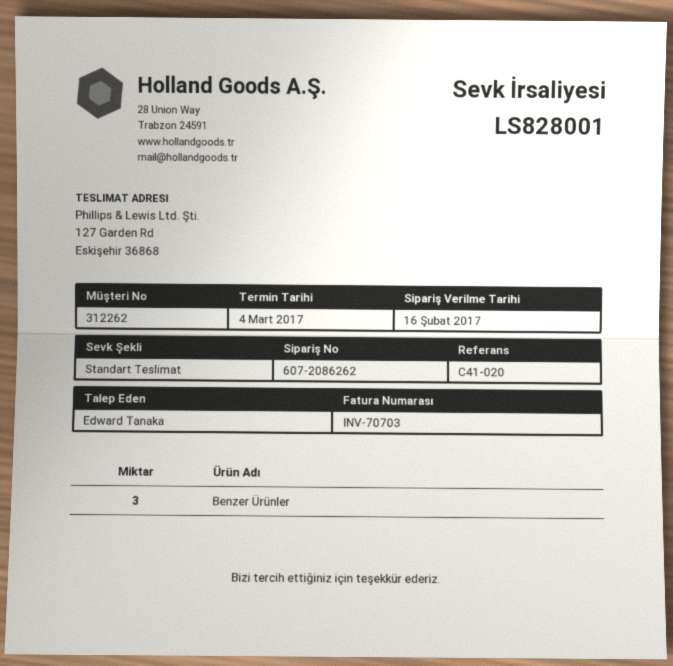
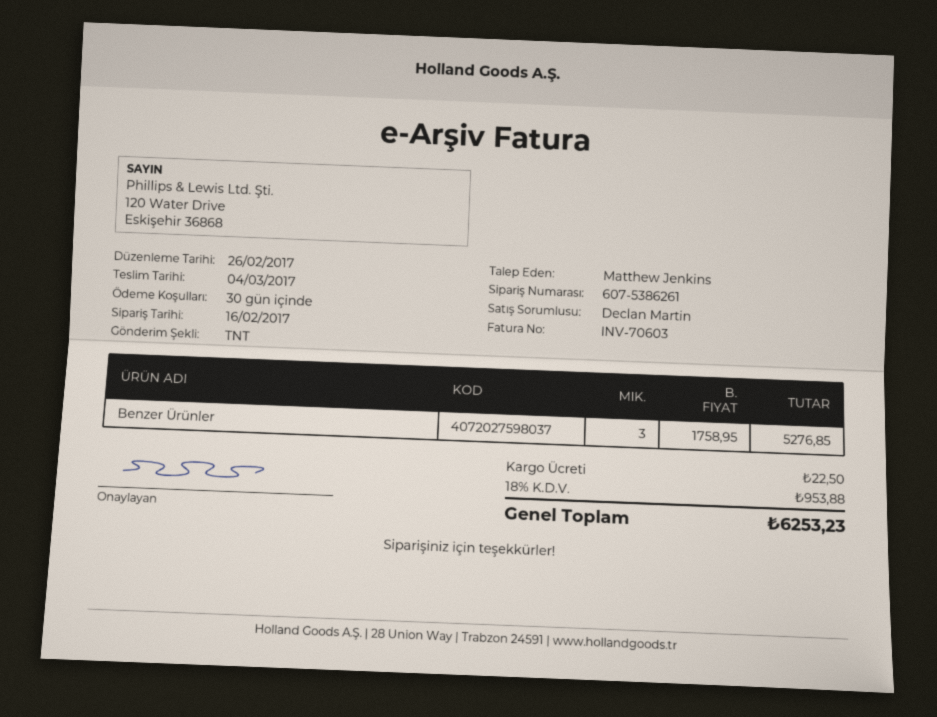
order number: 607-2086262 -> 607-5386261
invoice number: INV-70703 -> INV-70603
ordered by: Edward Tanaka -> Matthew Jenkins
shipping method: standard -> TNT

